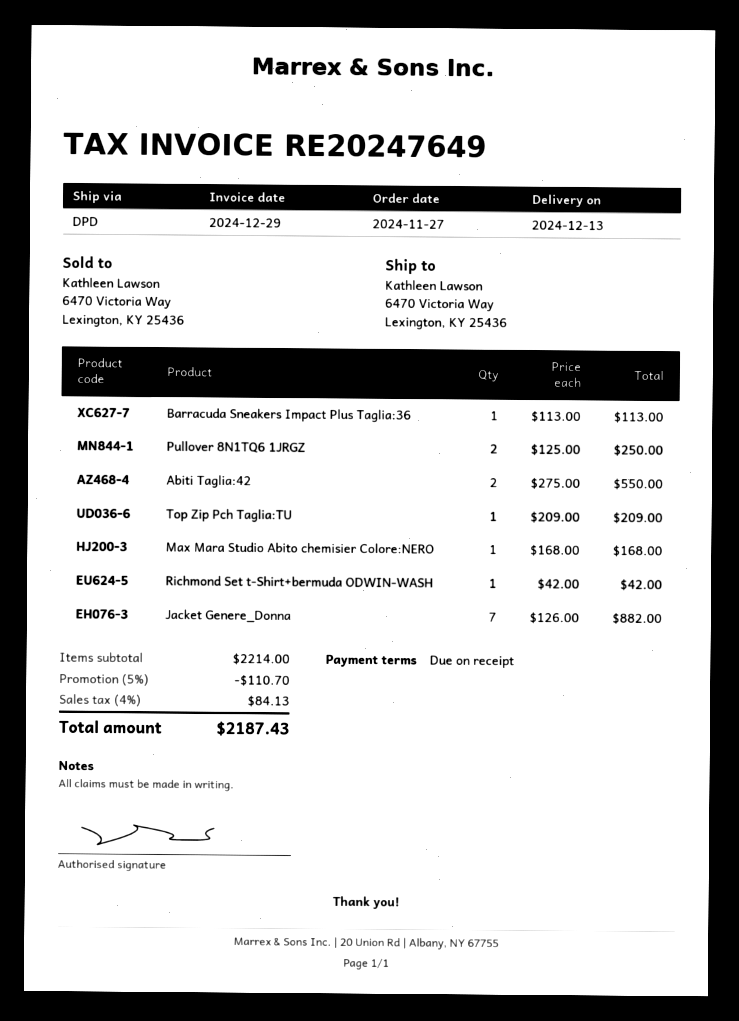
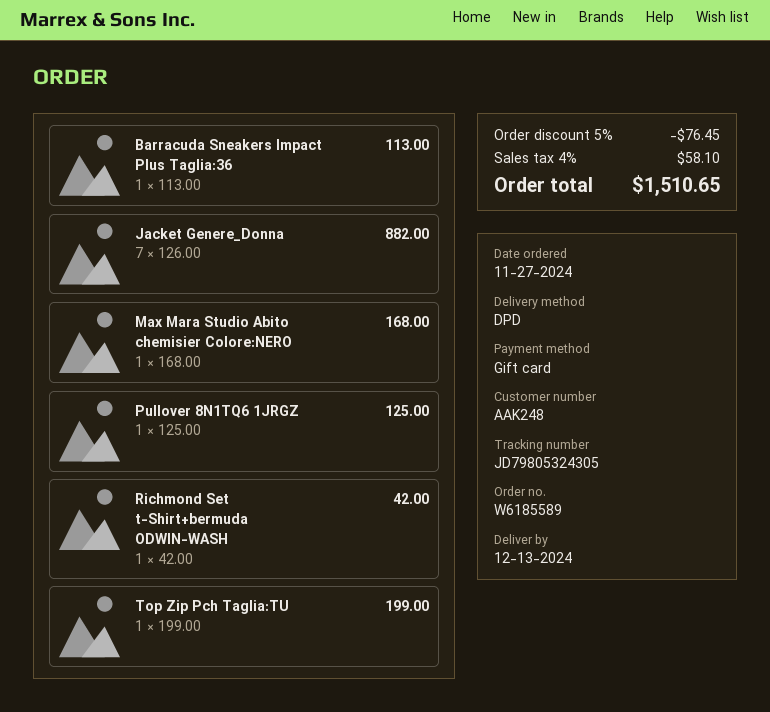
Pullover 8N1TQ6 1JRGZ: 2 x 125.00 = 250.00 -> 1 x 125.00 = 125.00
Abiti Taglia:42: 2 x 275.00 = 550.00 -> none
Top Zip Pch Taglia:TU: 1 x 209.00 = 209.00 -> 1 x 199.00 = 199.00
discount: 5% = 110.70 -> 5% = 76.45
tax: 4% = 84.13 -> 4% = 58.10
total: 2187.43 -> 1510.65

